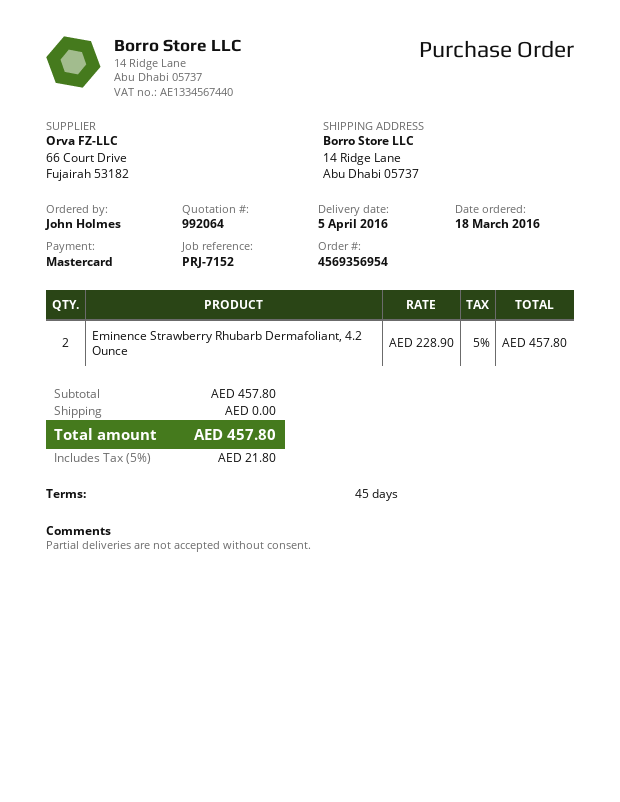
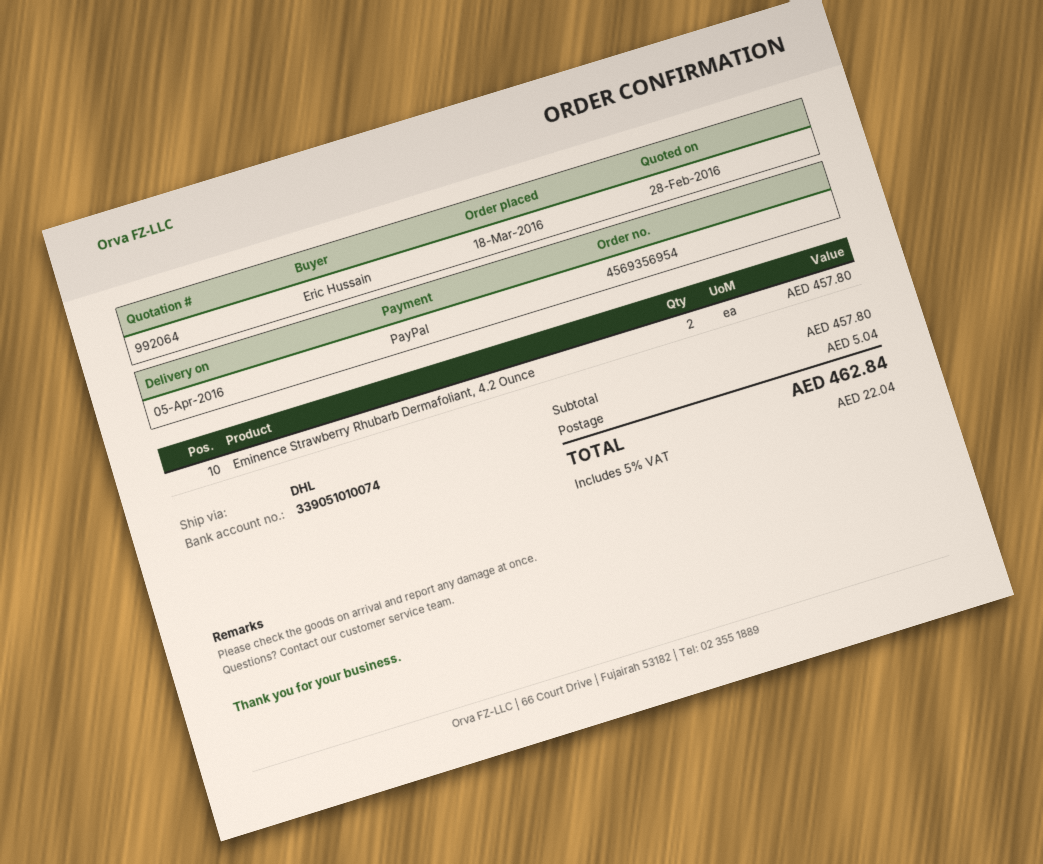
ordered by: John Holmes -> Eric Hussain
payment method: Mastercard -> PayPal
shipping: 0.00 -> 5.04
tax: 5% = 21.80 -> 5% = 22.04
total: 457.80 -> 462.84

